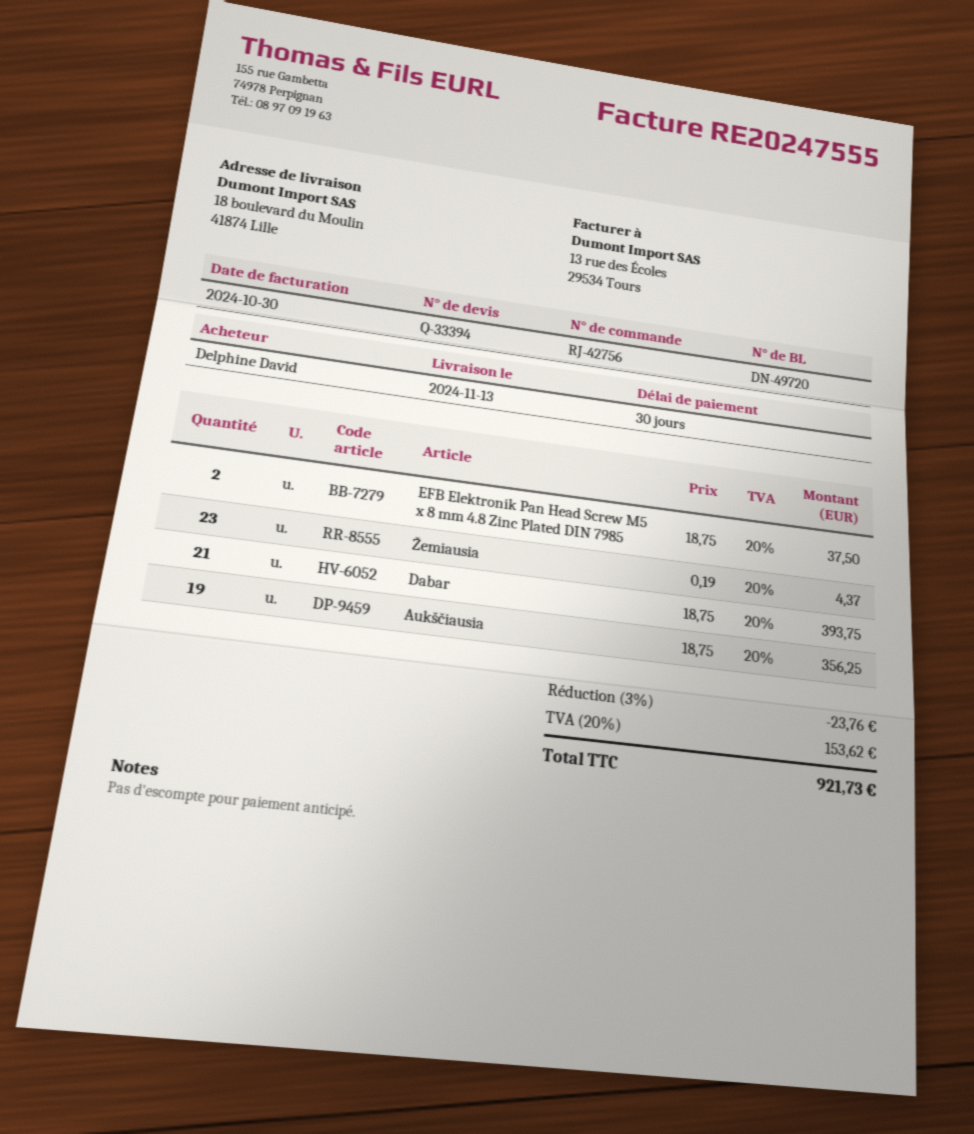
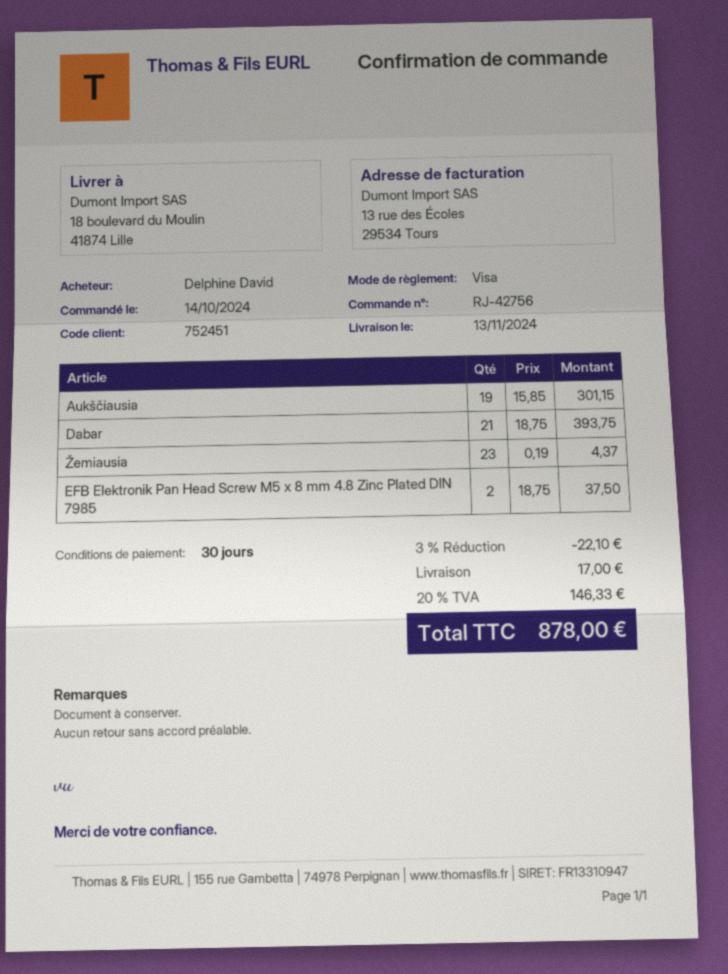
Aukščiausia: 19 x 18.75 = 356.25 -> 19 x 15.85 = 301.15
discount: 3% = 23.76 -> 3% = 22.10
shipping: none -> 17.00
tax: 20% = 153.62 -> 20% = 146.33
total: 921.73 -> 878.00

